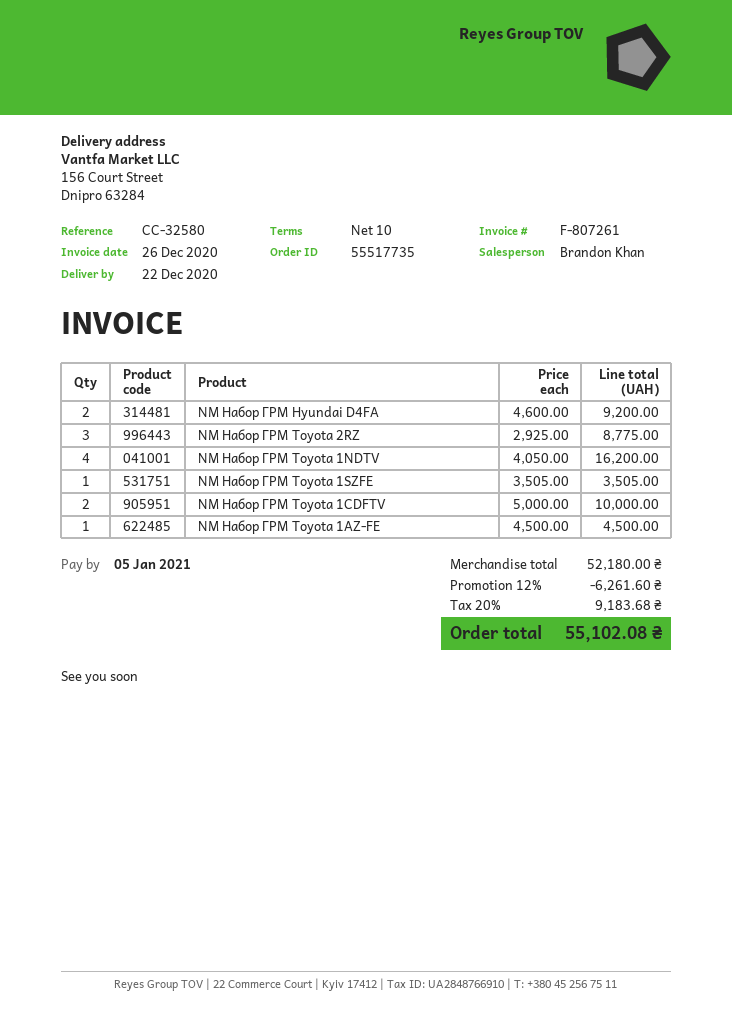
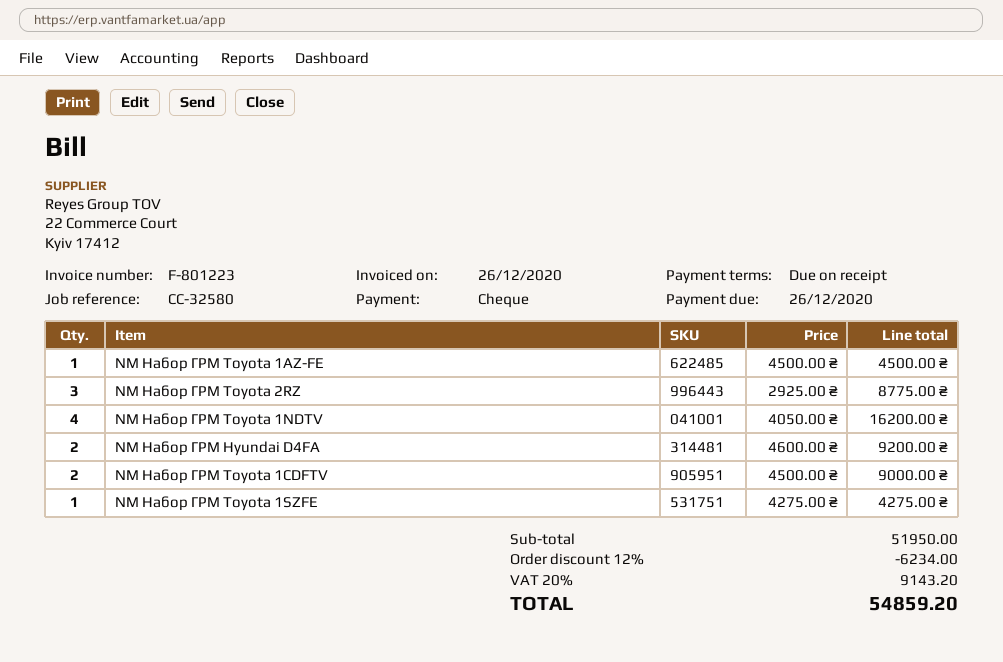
invoice number: F-807261 -> F-801223
payment terms: 10 days -> on receipt
due date: 2021-01-05 -> 2020-12-26
NM Набор ГРМ Toyota 1SZFE: 1 x 3505.00 = 3505.00 -> 1 x 4275.00 = 4275.00
NM Набор ГРМ Toyota 1CDFTV: 2 x 5000.00 = 10000.00 -> 2 x 4500.00 = 9000.00
subtotal: 52180.00 -> 51950.00
discount: 12% = 6261.60 -> 12% = 6234.00
tax: 20% = 9183.68 -> 20% = 9143.20
total: 55102.08 -> 54859.20

